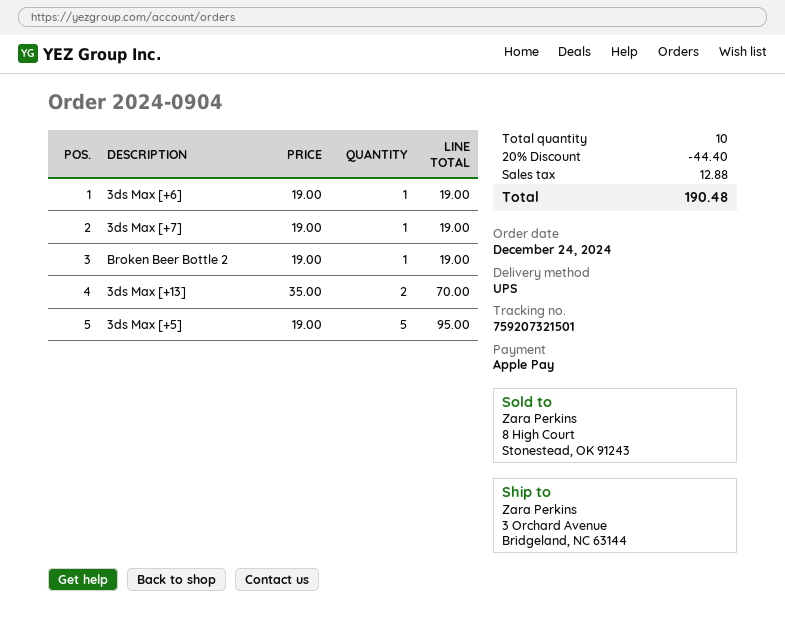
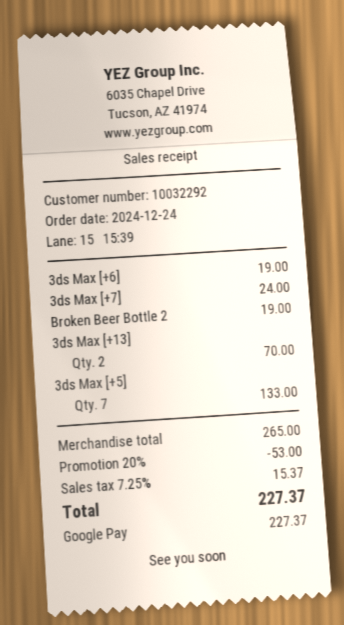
payment method: Apple Pay -> Google Pay
3ds Max [+7]: 1 for 19.00 -> 1 for 24.00
3ds Max [+5]: 5 for 95.00 -> 7 for 133.00
discount: 20% = 44.40 -> 20% = 53.00
tax: 12.88 -> 15.37
total: 190.48 -> 227.37

